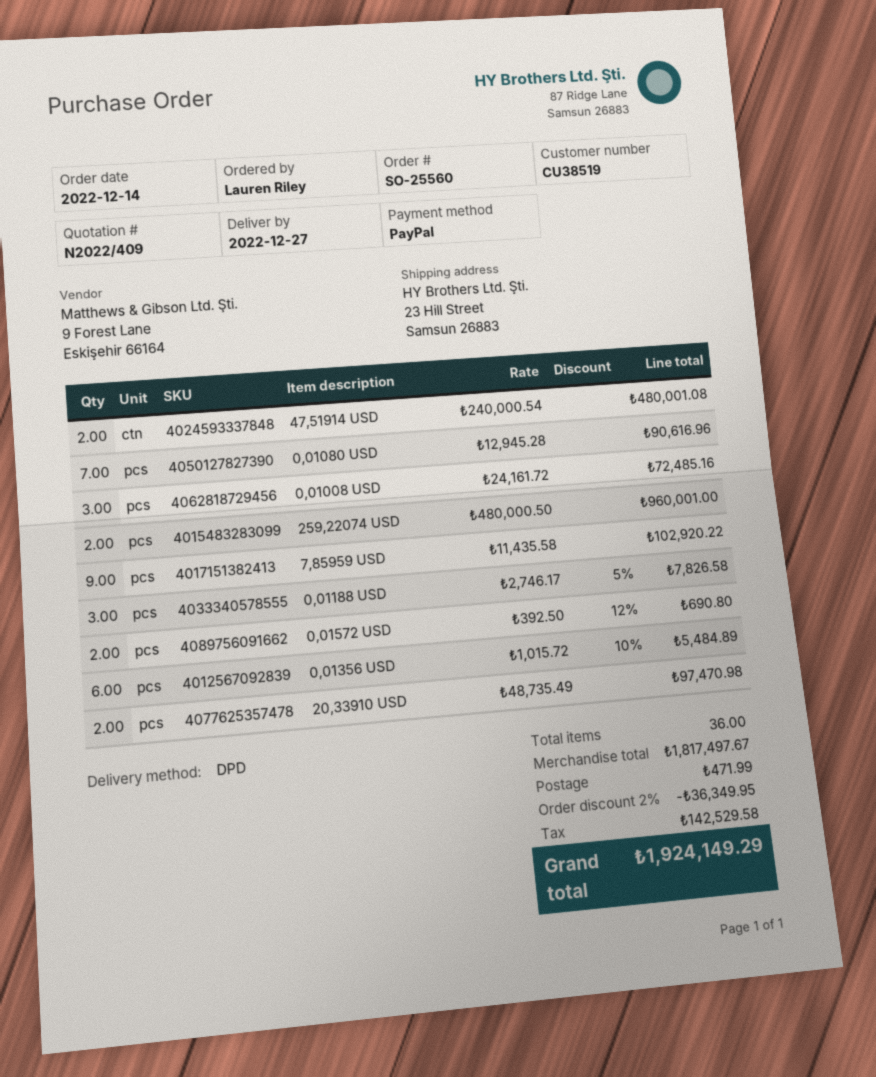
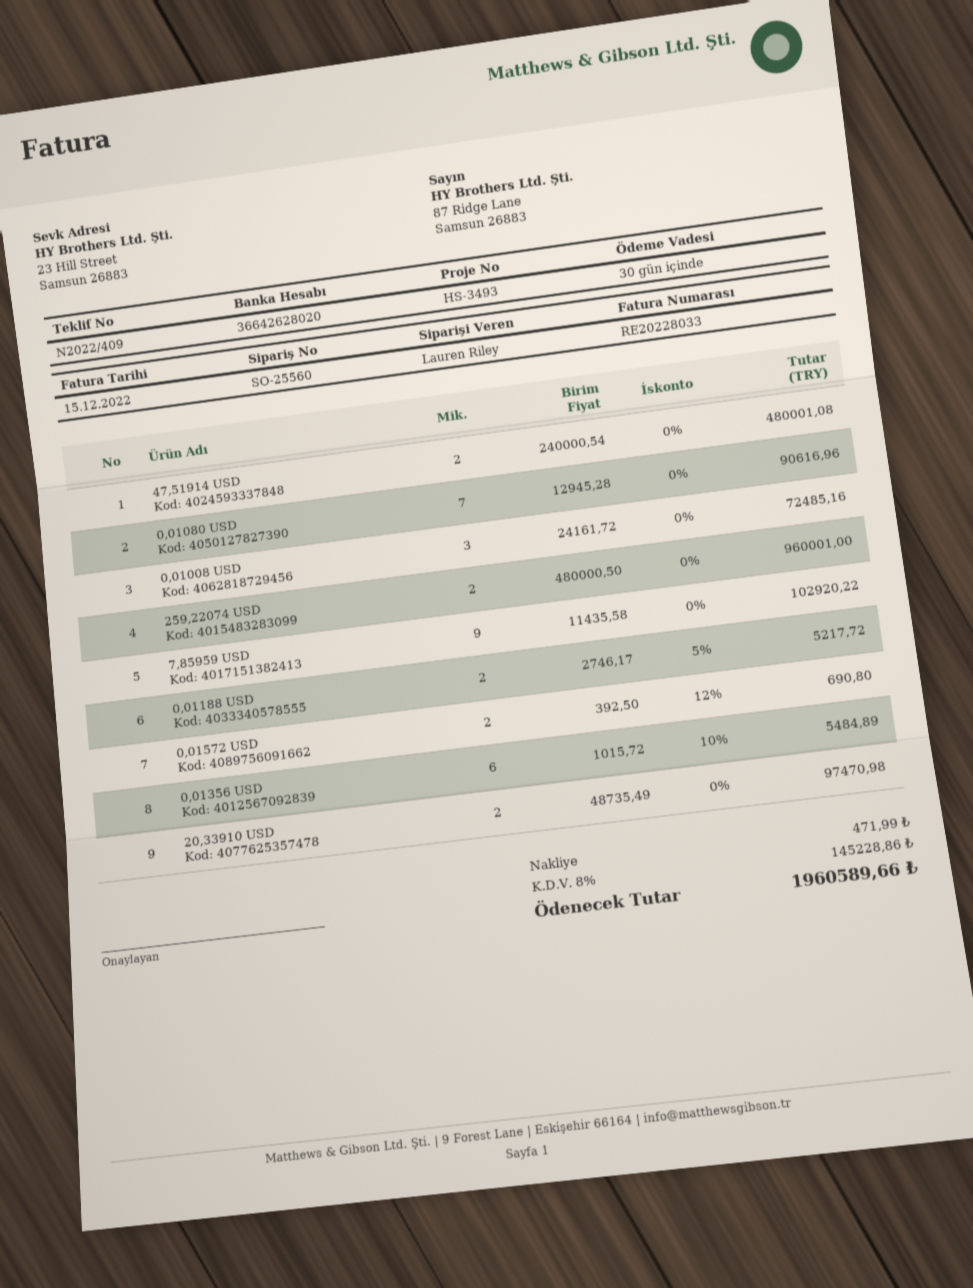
0,01188 USD: 3 x 2746.17 - 5% = 7826.58 -> 2 x 2746.17 - 5% = 5217.72
discount: 2% = 36349.95 -> none
tax: 142529.58 -> 145228.86
total: 1924149.29 -> 1960589.66

